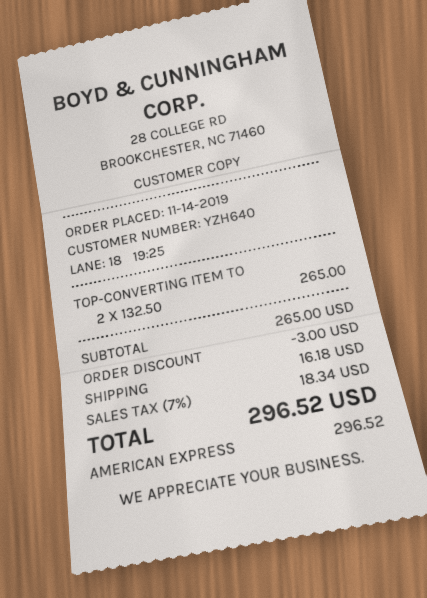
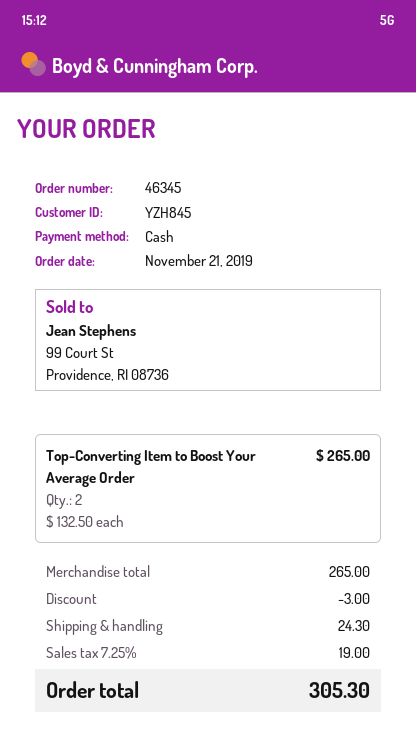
order date: 2019-11-14 -> 2019-11-21
customer number: YZH640 -> YZH845
payment method: American Express -> cash
shipping: 16.18 -> 24.30
tax: 7% = 18.34 -> 7.25% = 19.00
total: 296.52 -> 305.30

